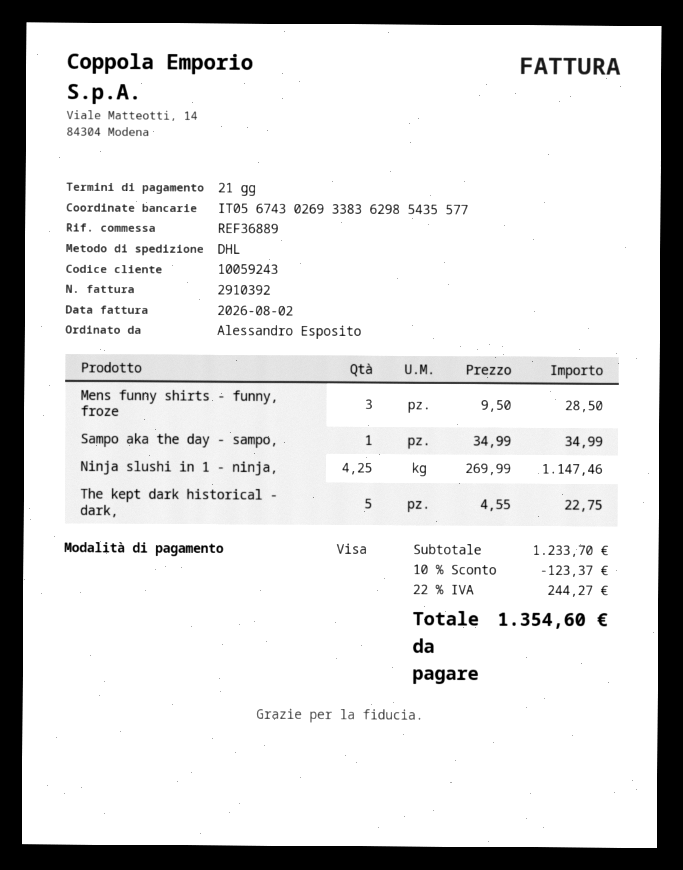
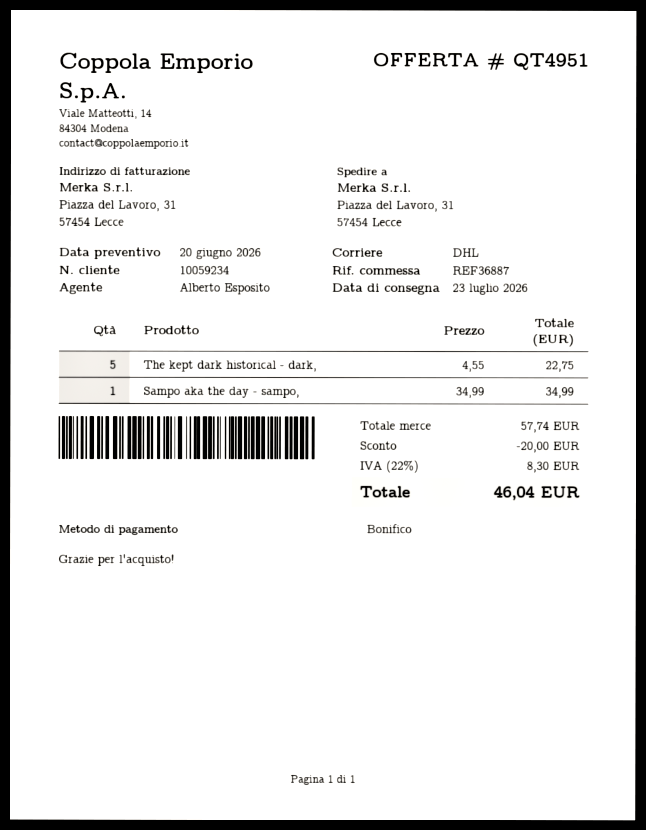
customer number: 10059243 -> 10059234
reference: REF36889 -> REF36887
payment method: Visa -> bank transfer
Mens funny shirts - funny, froze: 3 x 9.50 = 28.50 -> none
Ninja slushi in 1 - ninja,: 4.25 x 269.99 = 1147.46 -> none
subtotal: 1233.70 -> 57.74
discount: 123.37 -> 20.00
tax: 22% = 244.27 -> 22% = 8.30
total: 1354.60 -> 46.04

